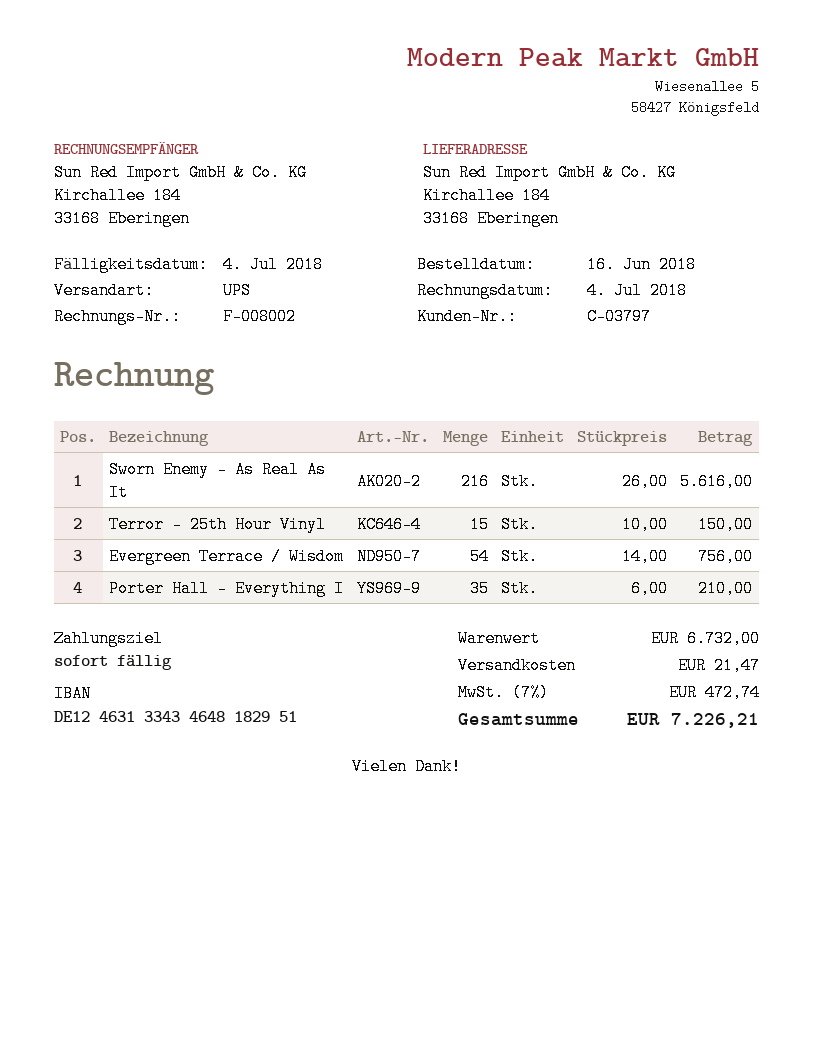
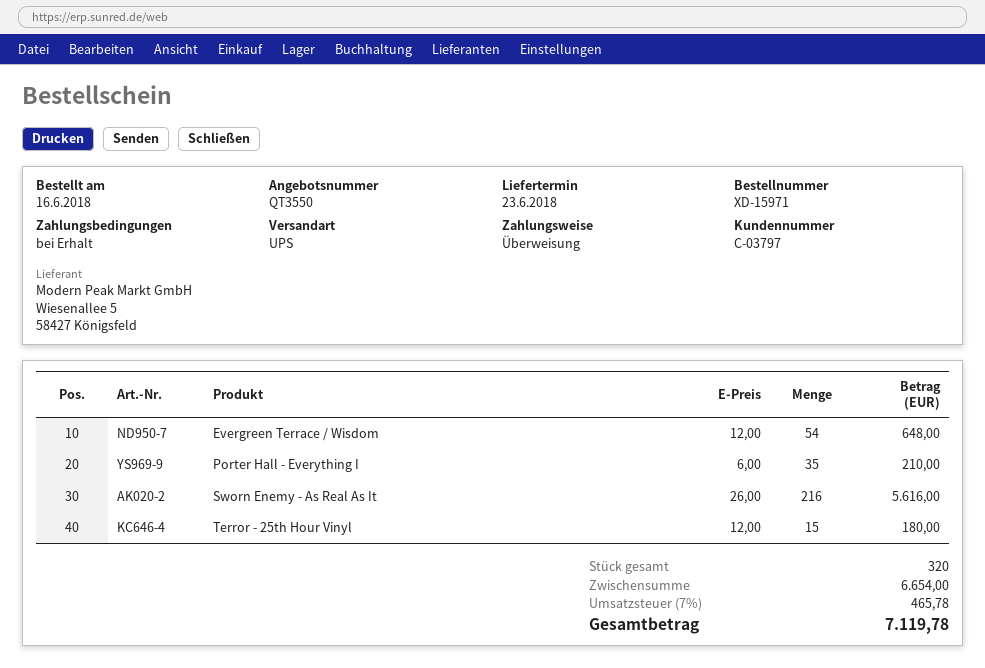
Terror - 25th Hour Vinyl: 15 x 10.00 = 150.00 -> 15 x 12.00 = 180.00
Evergreen Terrace / Wisdom: 54 x 14.00 = 756.00 -> 54 x 12.00 = 648.00
subtotal: 6732.00 -> 6654.00
shipping: 21.47 -> none
tax: 7% = 472.74 -> 7% = 465.78
total: 7226.21 -> 7119.78

